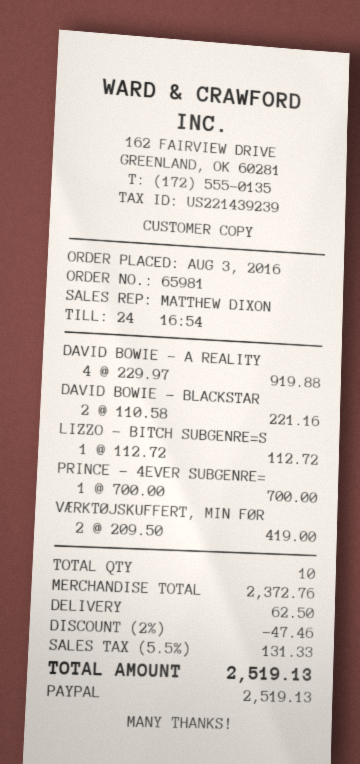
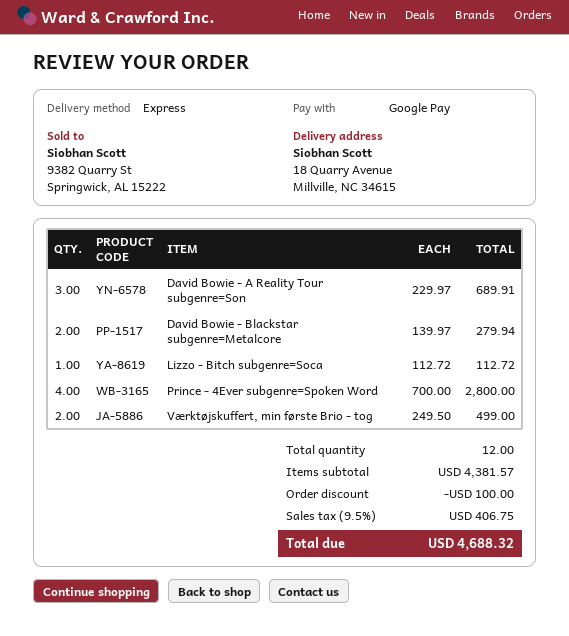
payment method: PayPal -> Google Pay
DAVID BOWIE - A REALITY: 4 x 229.97 = 919.88 -> 3 x 229.97 = 689.91
DAVID BOWIE - BLACKSTAR: 2 x 110.58 = 221.16 -> 2 x 139.97 = 279.94
PRINCE - 4EVER SUBGENRE=: 1 x 700.00 = 700.00 -> 4 x 700.00 = 2800.00
VÆRKTØJSKUFFERT, MIN FØR: 2 x 209.50 = 419.00 -> 2 x 249.50 = 499.00
total quantity: 10 -> 12
subtotal: 2372.76 -> 4381.57
discount: 47.46 -> 100.00
shipping: 62.50 -> none
tax: 5.5% = 131.33 -> 9.5% = 406.75
total: 2519.13 -> 4688.32

